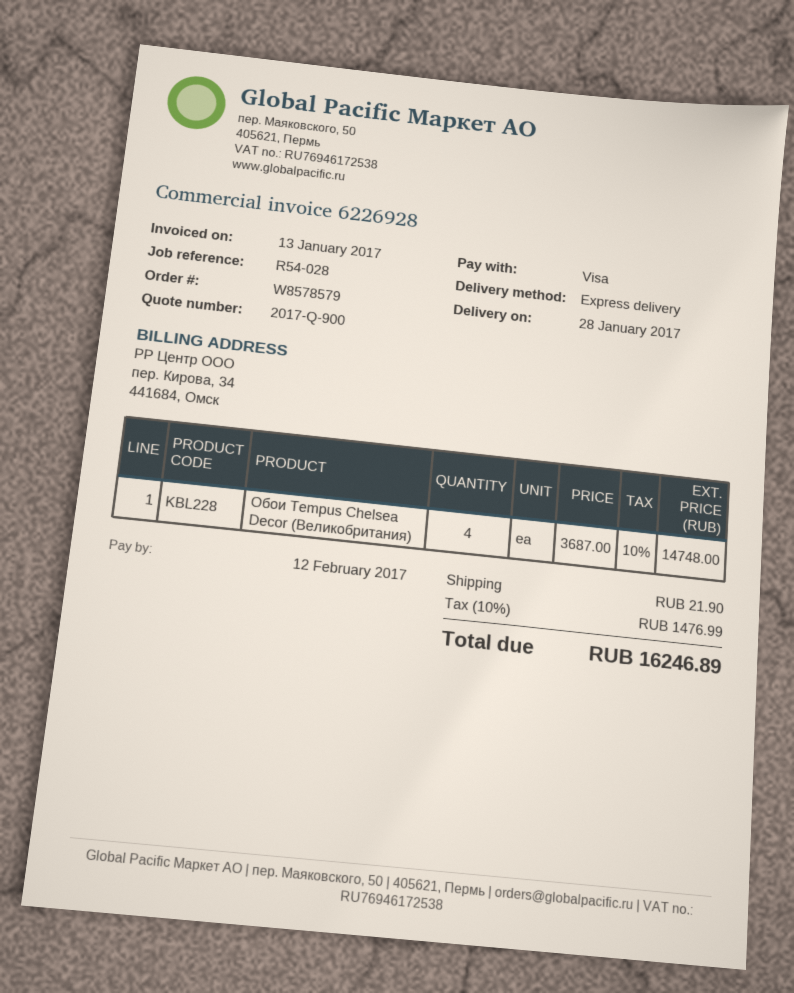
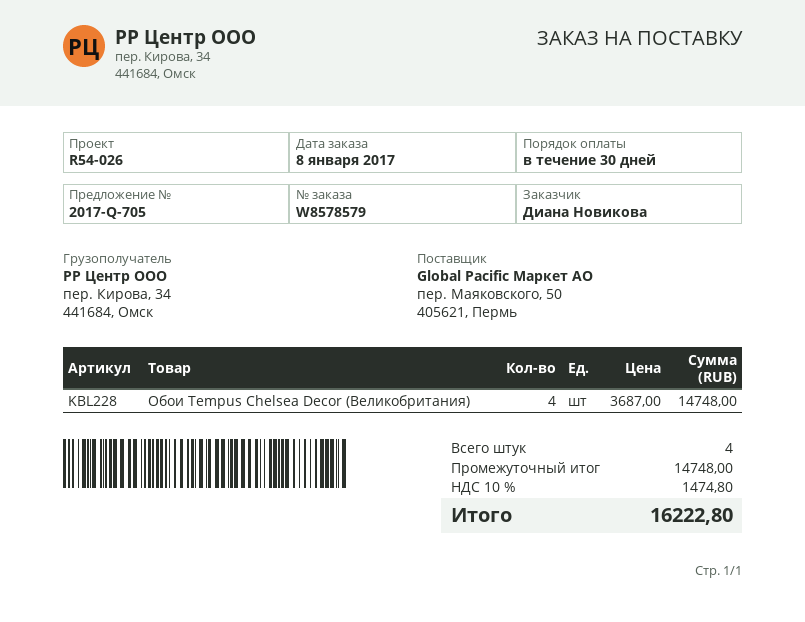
quote number: 2017-Q-900 -> 2017-Q-705
reference: R54-028 -> R54-026
shipping: 21.90 -> none
tax: 10% = 1476.99 -> 10% = 1474.80
total: 16246.89 -> 16222.80

